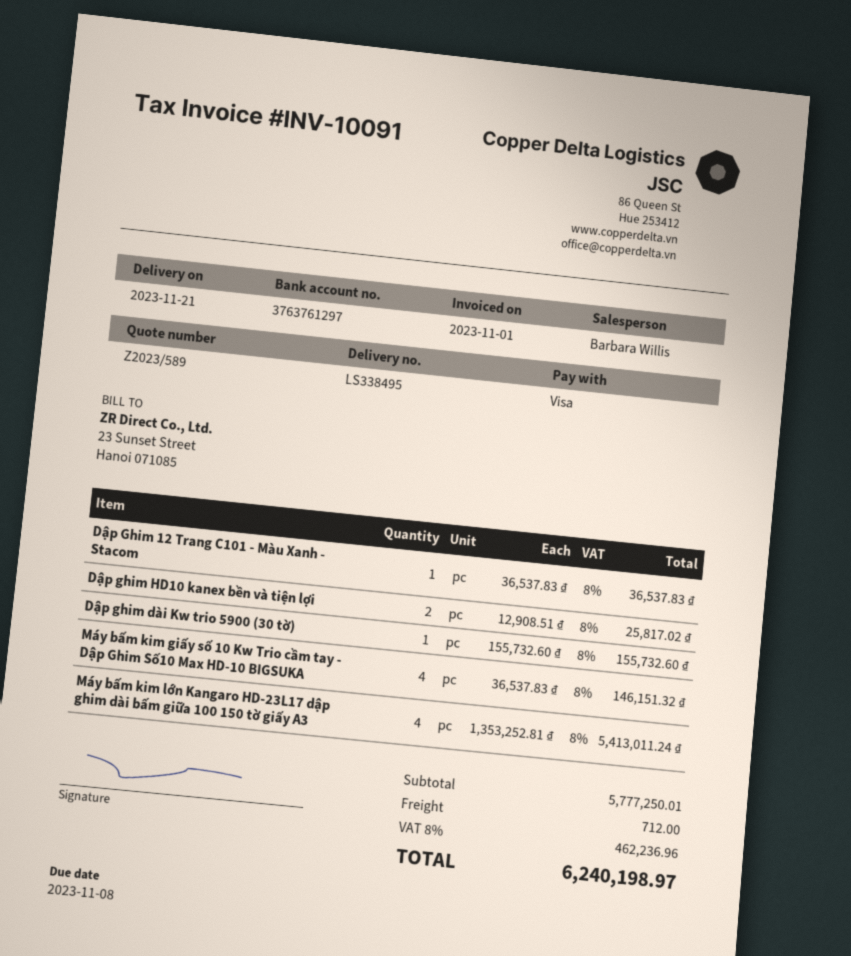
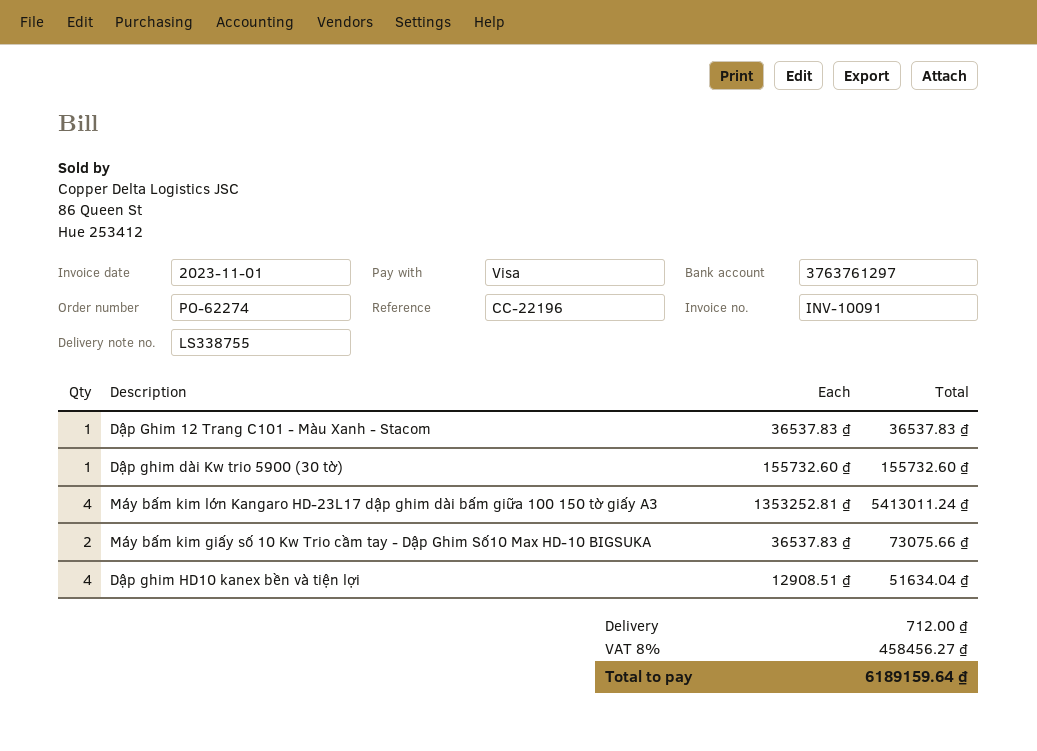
delivery note number: LS338495 -> LS338755
Dập ghim HD10 kanex bền và tiện lợi: 2 x 12908.51 = 25817.02 -> 4 x 12908.51 = 51634.04
Máy bấm kim giấy số 10 Kw Trio cầm tay - Dập Ghim Số10 Max HD-10 BIGSUKA: 4 x 36537.83 = 146151.32 -> 2 x 36537.83 = 73075.66
tax: 8% = 462236.96 -> 8% = 458456.27
total: 6240198.97 -> 6189159.64

